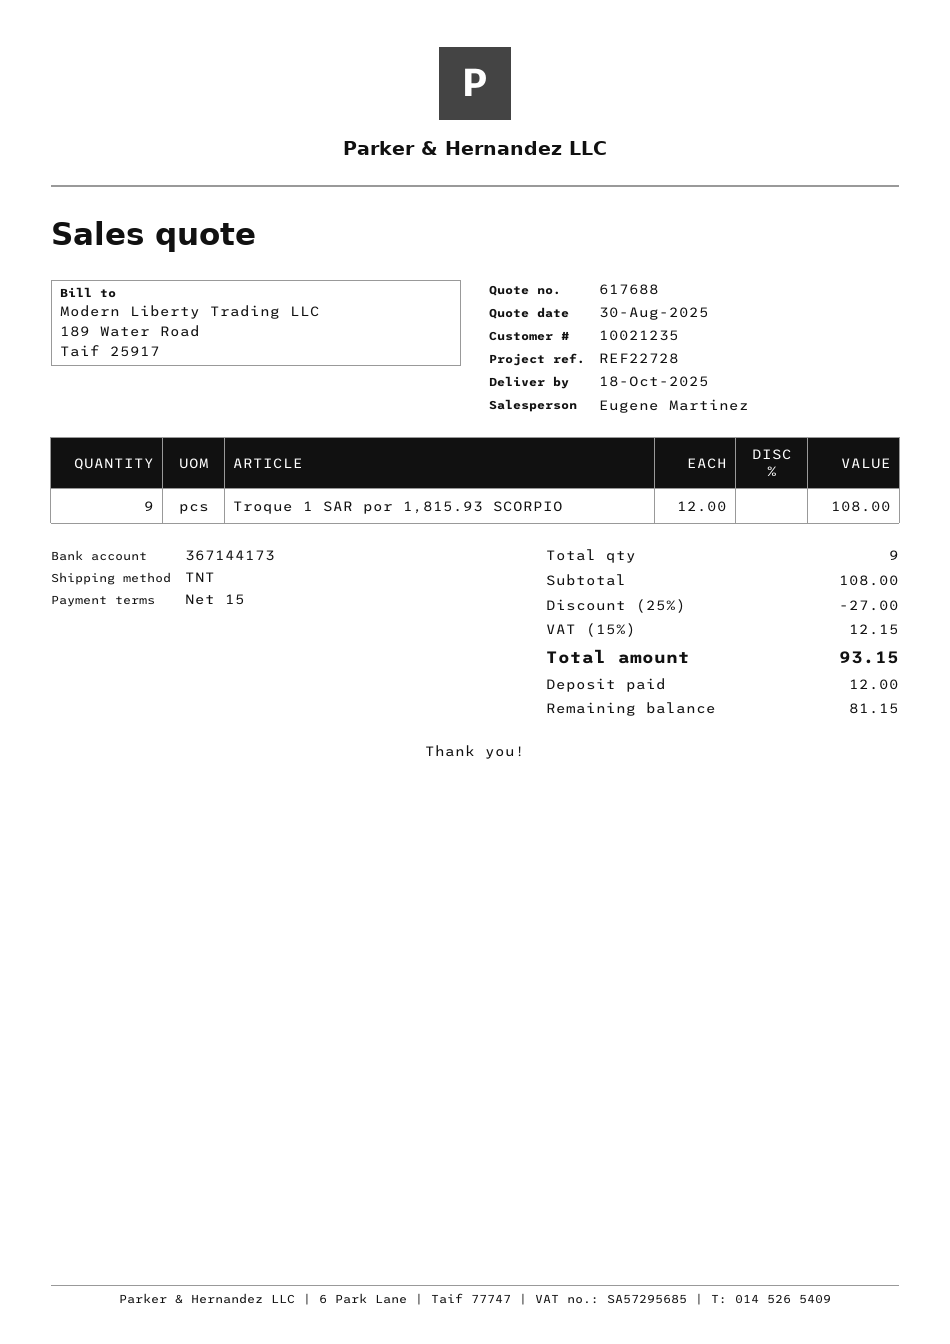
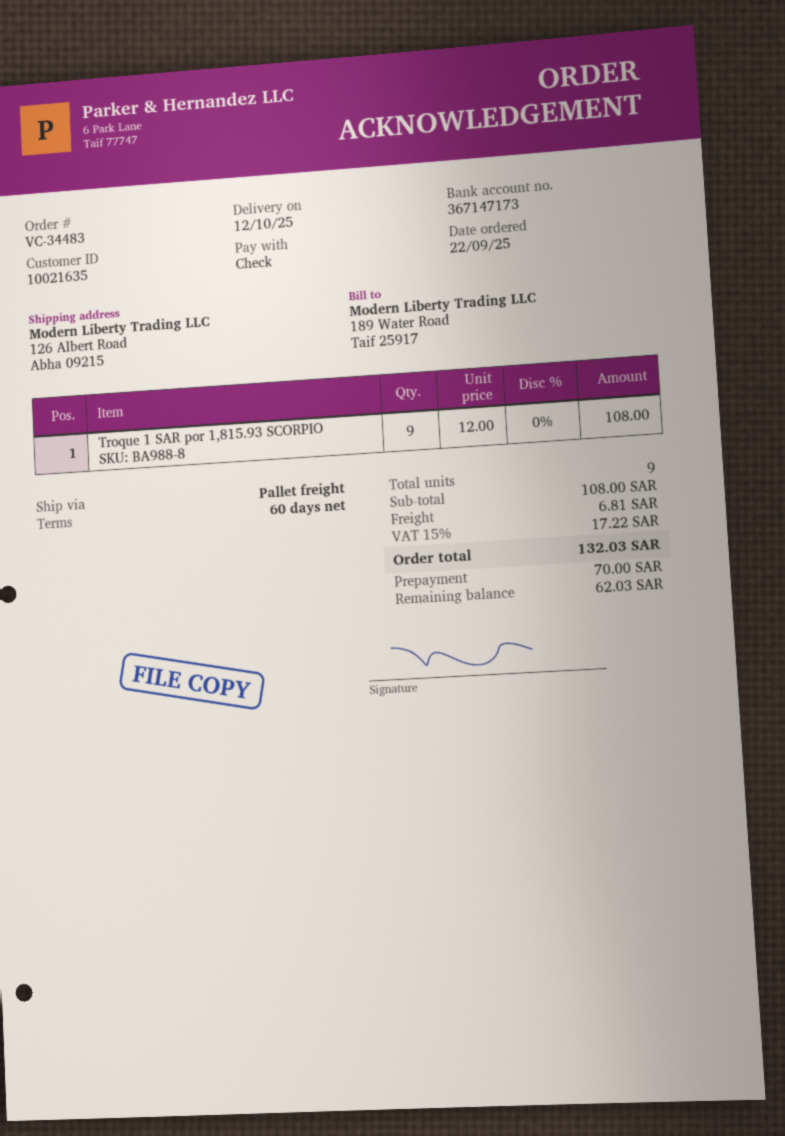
delivery date: 2025-10-18 -> 2025-10-12
payment terms: 15 days -> 60 days
customer number: 10021235 -> 10021635
bank account: 367144173 -> 367147173
shipping method: TNT -> pallet freight
discount: 25% = 27.00 -> none
shipping: none -> 6.81
tax: 15% = 12.15 -> 15% = 17.22
total: 93.15 -> 132.03
deposit: 12.00 -> 70.00
balance: 81.15 -> 62.03

